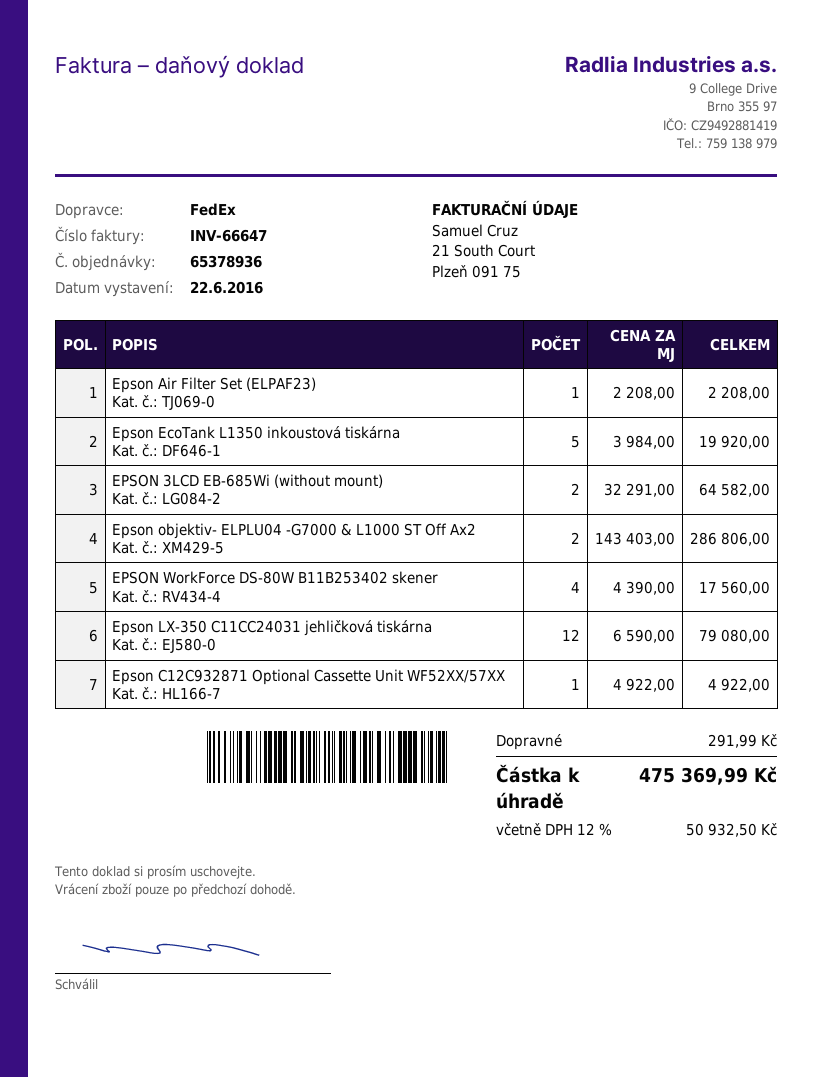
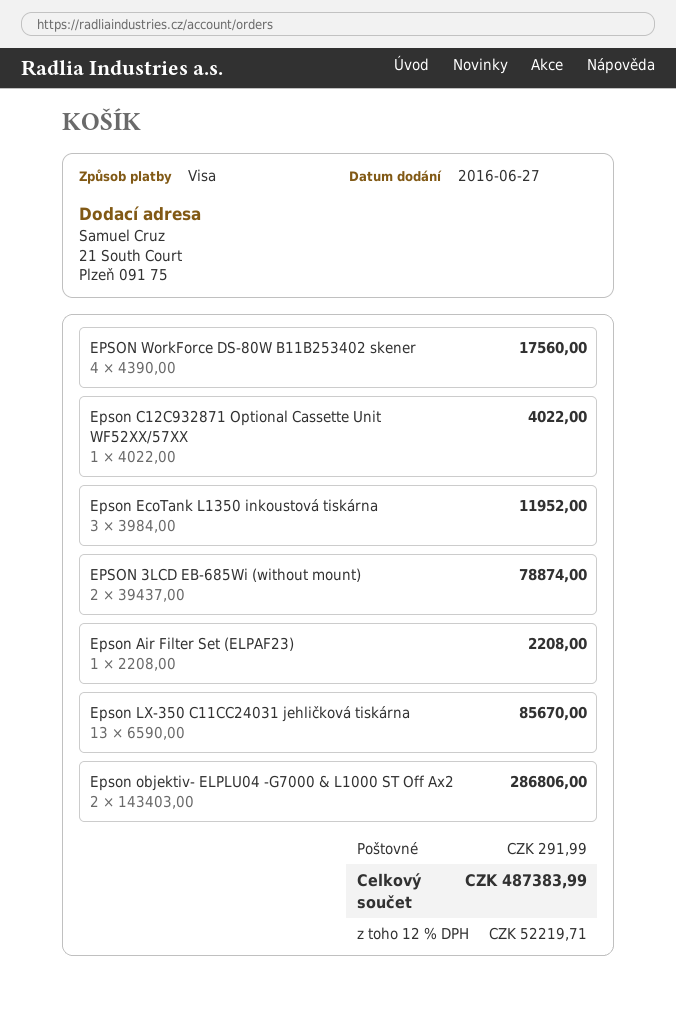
Epson EcoTank L1350 inkoustová tiskárna: 5 x 3984.00 = 19920.00 -> 3 x 3984.00 = 11952.00
EPSON 3LCD EB-685Wi (without mount): 2 x 32291.00 = 64582.00 -> 2 x 39437.00 = 78874.00
Epson LX-350 C11CC24031 jehličková tiskárna: 12 x 6590.00 = 79080.00 -> 13 x 6590.00 = 85670.00
Epson C12C932871 Optional Cassette Unit WF52XX/57XX: 1 x 4922.00 = 4922.00 -> 1 x 4022.00 = 4022.00
tax: 12% = 50932.50 -> 12% = 52219.71
total: 475369.99 -> 487383.99

